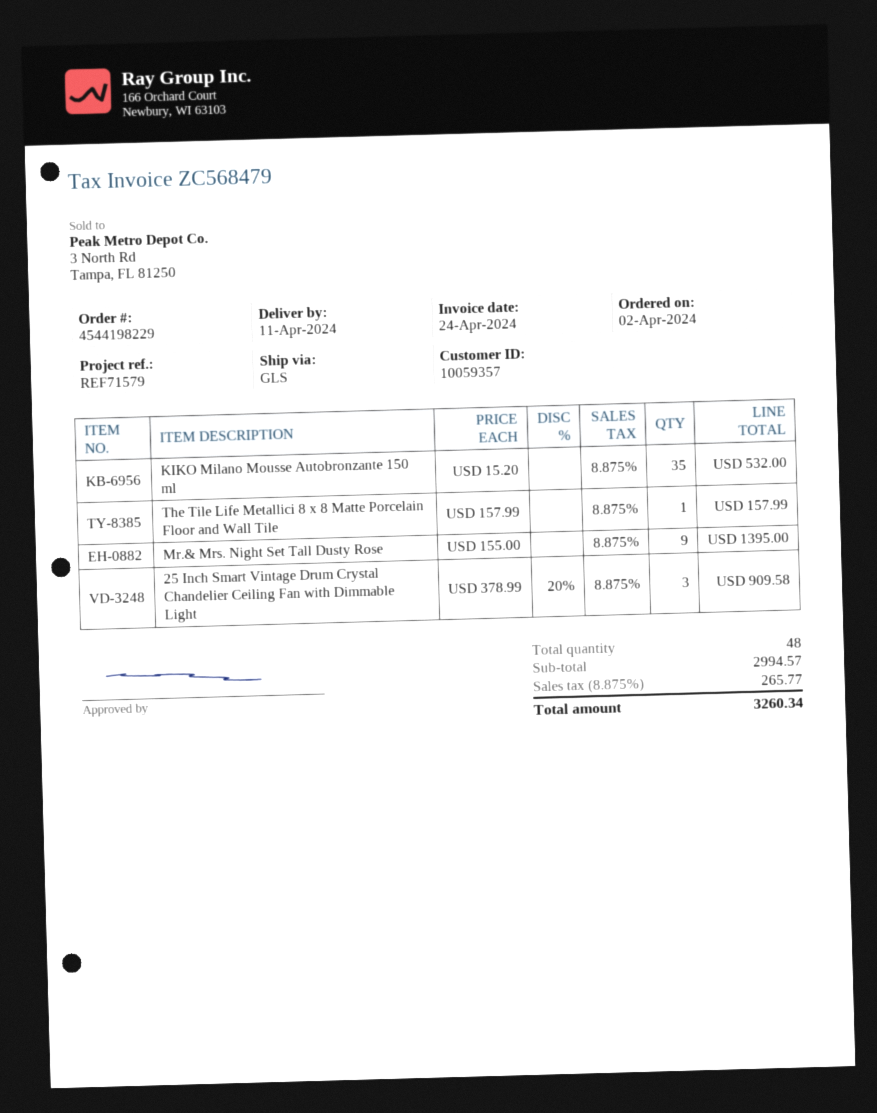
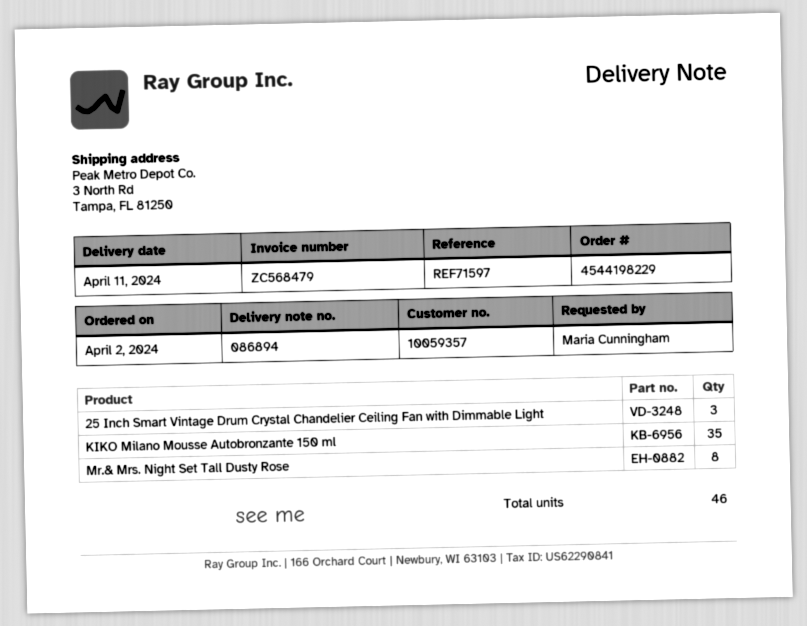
reference: REF71579 -> REF71597
The Tile Life Metallici 8 x 8 Matte Porcelain Floor and Wall Tile: 1 -> none
Mr.& Mrs. Night Set Tall Dusty Rose: 9 -> 8
total quantity: 48 -> 46

